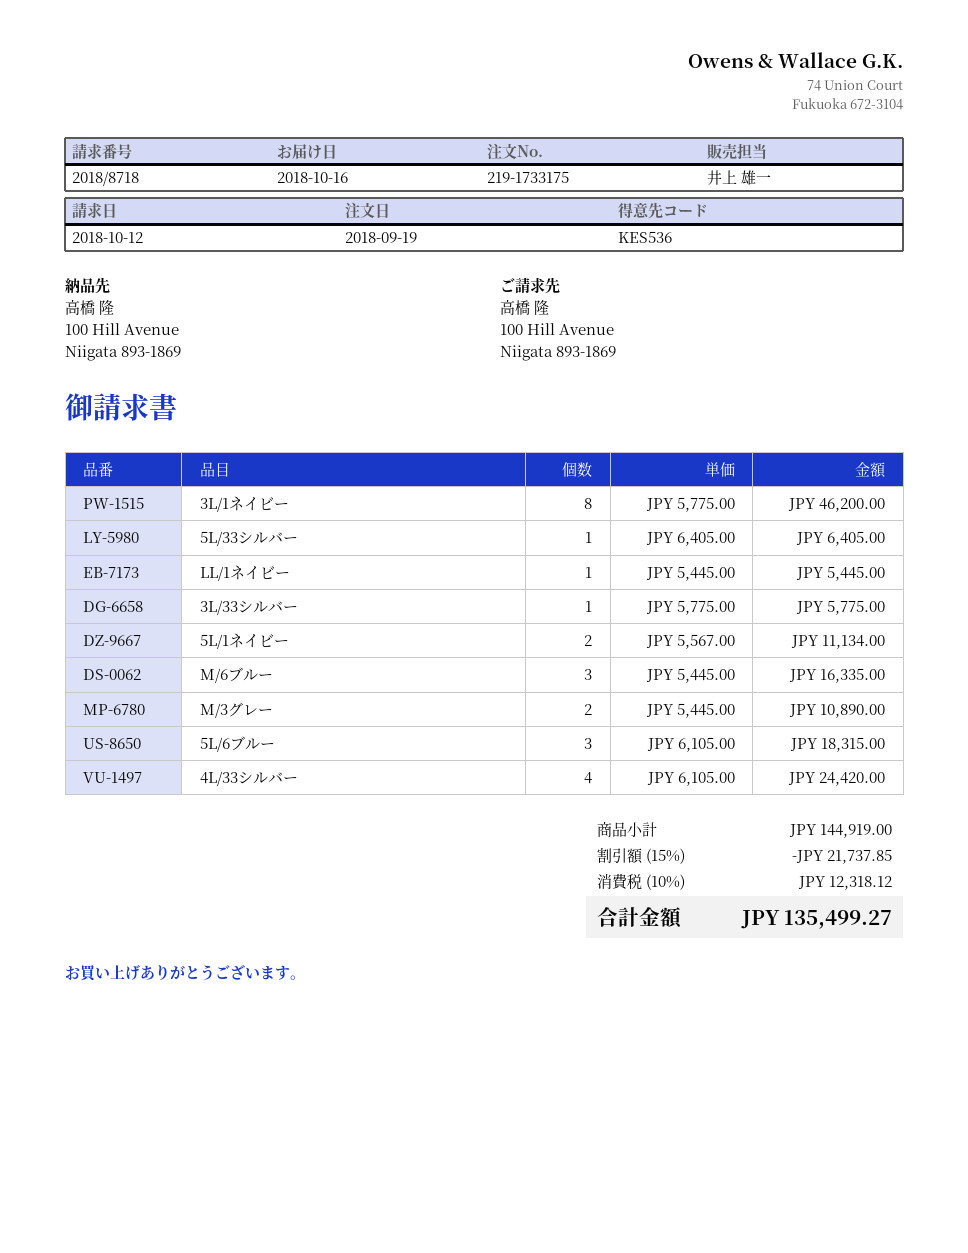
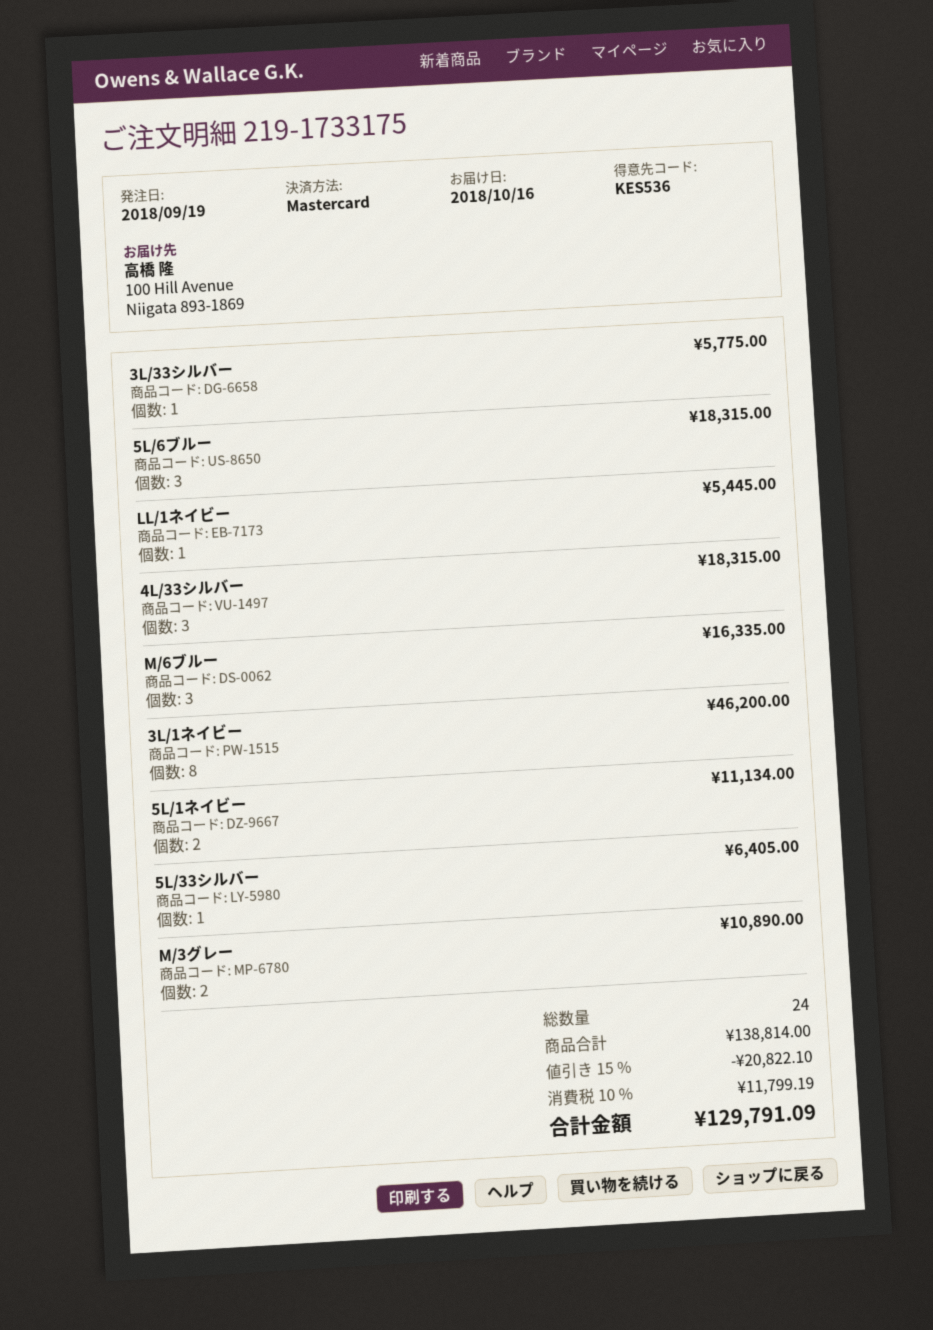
4L/33シルバー: 4 for 24420.00 -> 3 for 18315.00
subtotal: 144919.00 -> 138814.00
discount: 15% = 21737.85 -> 15% = 20822.10
tax: 10% = 12318.12 -> 10% = 11799.19
total: 135499.27 -> 129791.09

